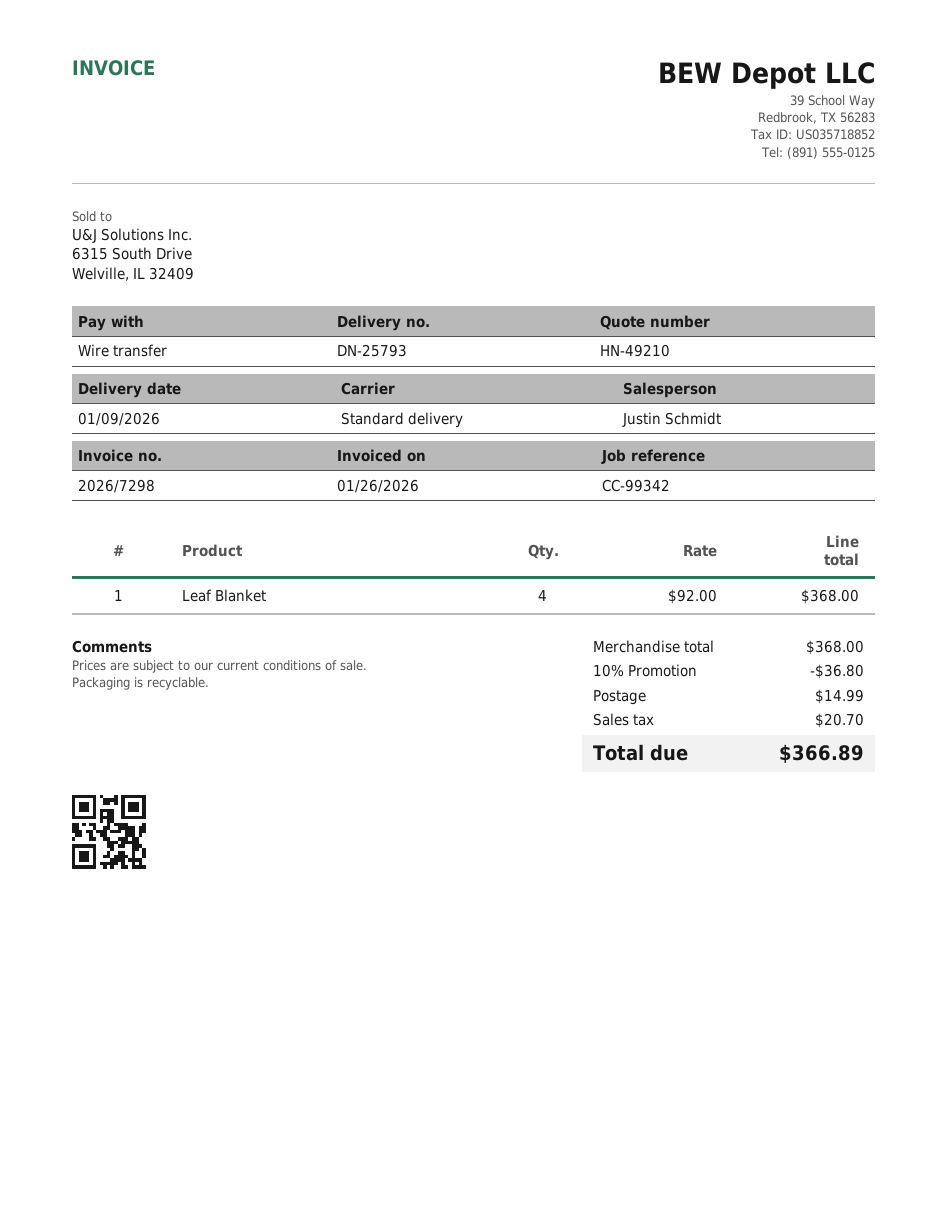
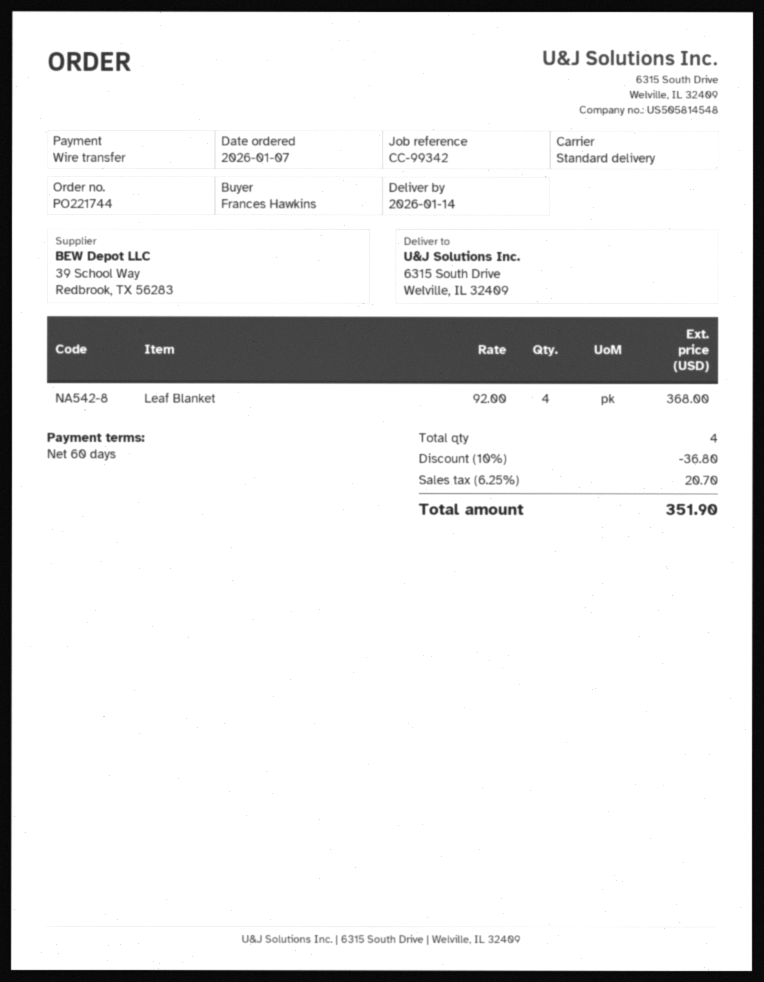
delivery date: 2026-01-09 -> 2026-01-14
shipping: 14.99 -> none
total: 366.89 -> 351.90

